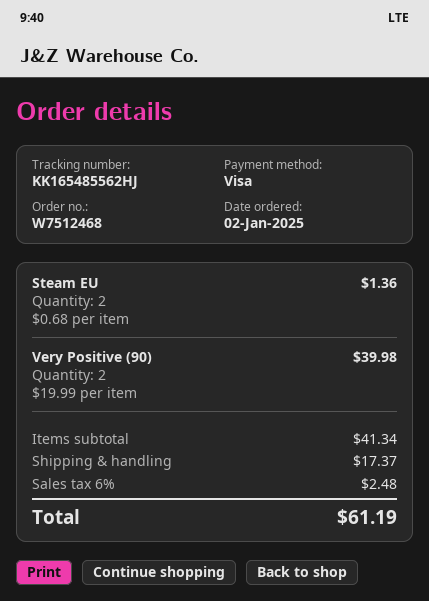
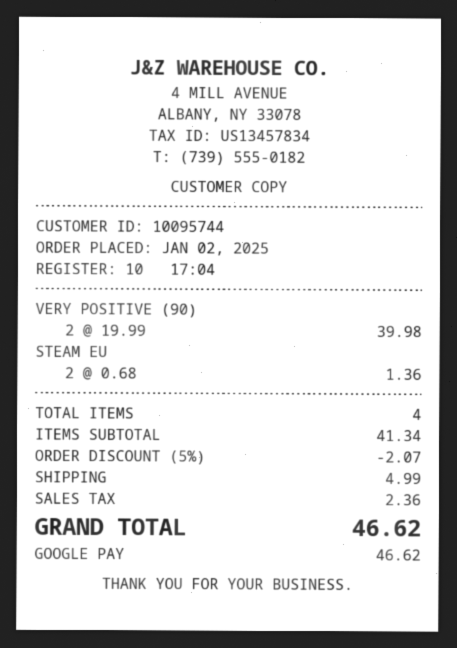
payment method: Visa -> Google Pay
discount: none -> 5% = 2.07
shipping: 17.37 -> 4.99
tax: 2.48 -> 2.36
total: 61.19 -> 46.62

